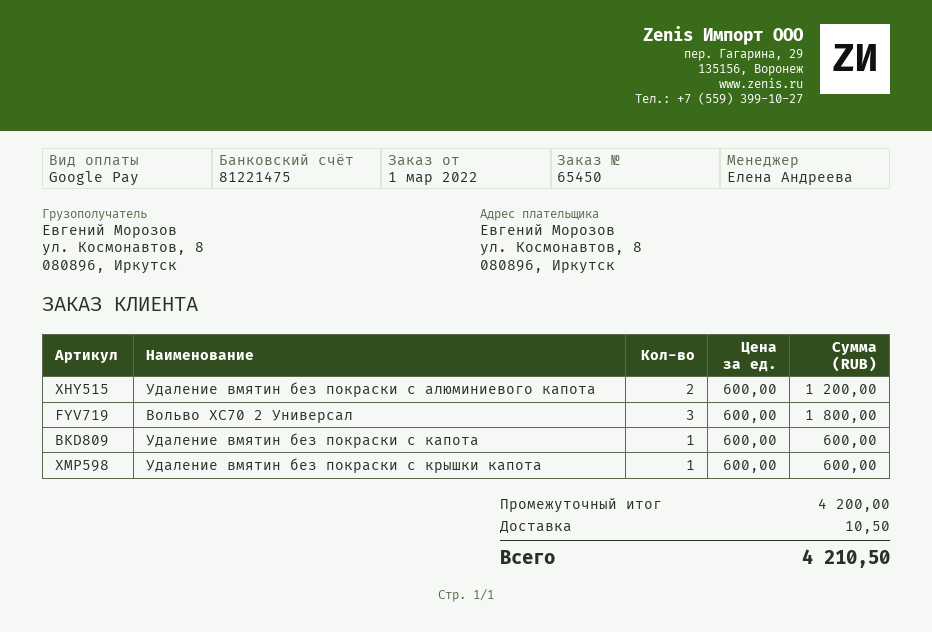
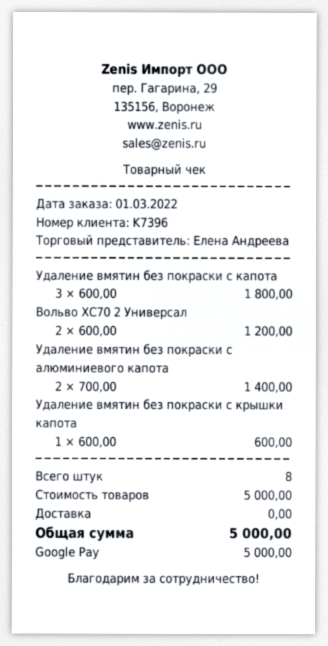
Удаление вмятин без покраски с алюминиевого капота: 2 x 600.00 = 1200.00 -> 2 x 700.00 = 1400.00
Вольво XC70 2 Универсал: 3 x 600.00 = 1800.00 -> 2 x 600.00 = 1200.00
Удаление вмятин без покраски с капота: 1 x 600.00 = 600.00 -> 3 x 600.00 = 1800.00
subtotal: 4200.00 -> 5000.00
shipping: 10.50 -> 0.00
total: 4210.50 -> 5000.00

